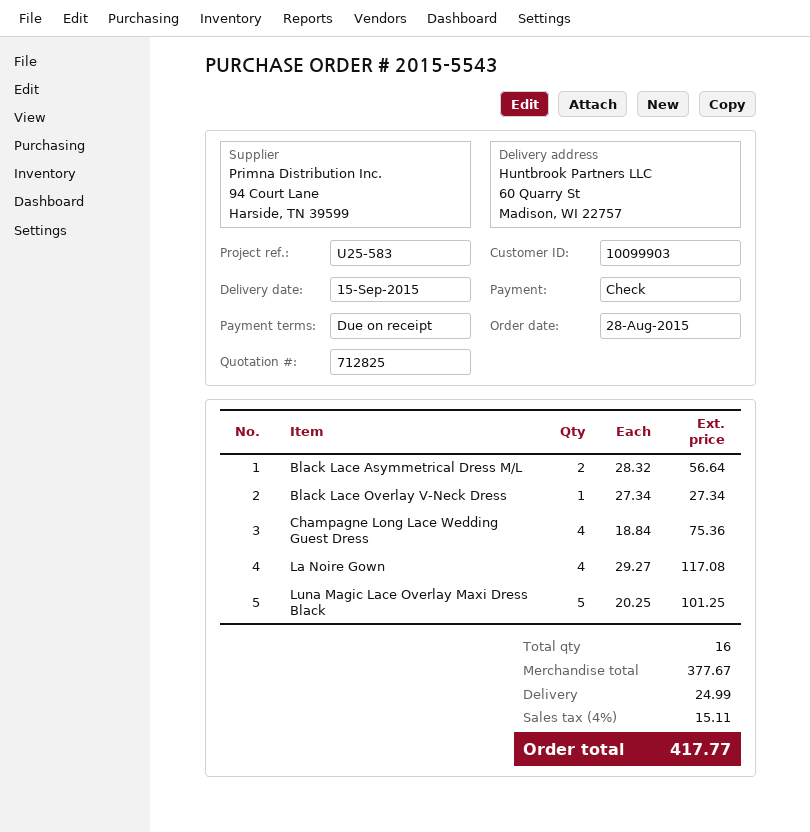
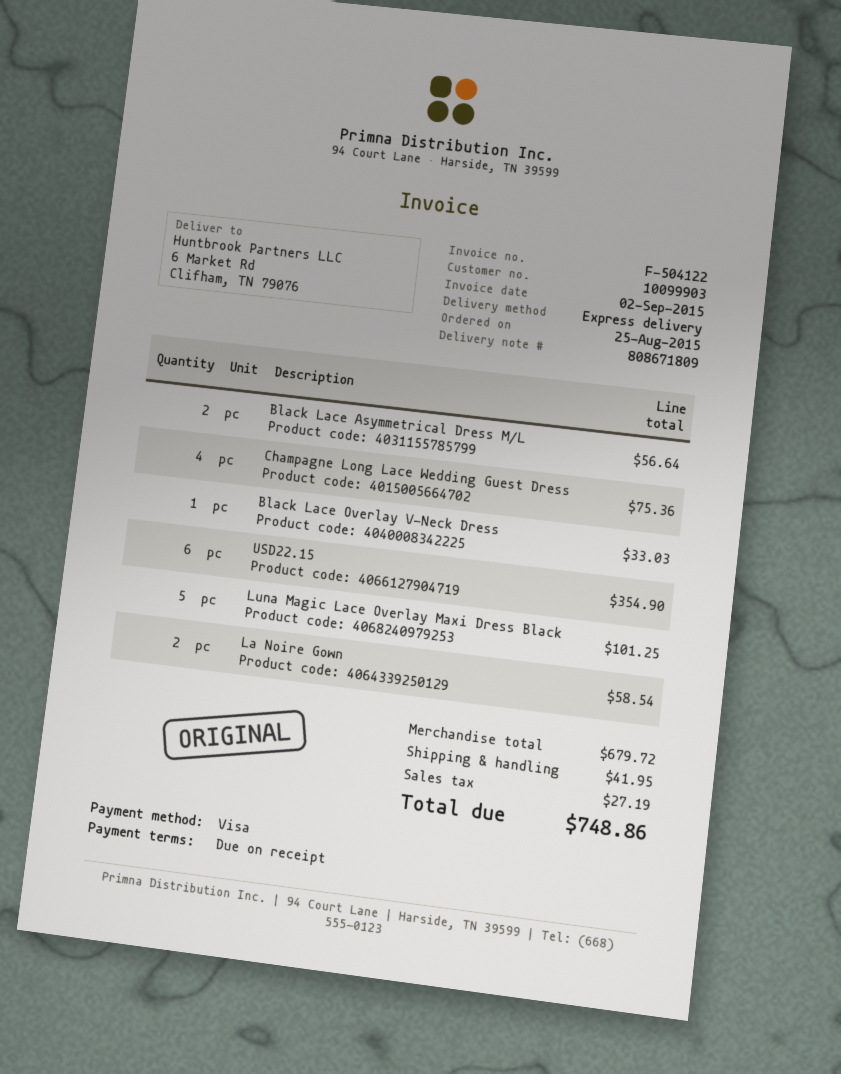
order date: 2015-08-28 -> 2015-08-25
payment method: cheque -> Visa
ship to: 60 Quarry St, Madison, WI 22757 -> 6 Market Rd, Clifham, TN 79076
Black Lace Overlay V-Neck Dress: 1 for 27.34 -> 1 for 33.03
La Noire Gown: 4 for 117.08 -> 2 for 58.54
USD22.15: none -> 6 for 354.90
subtotal: 377.67 -> 679.72
shipping: 24.99 -> 41.95
tax: 15.11 -> 27.19
total: 417.77 -> 748.86

